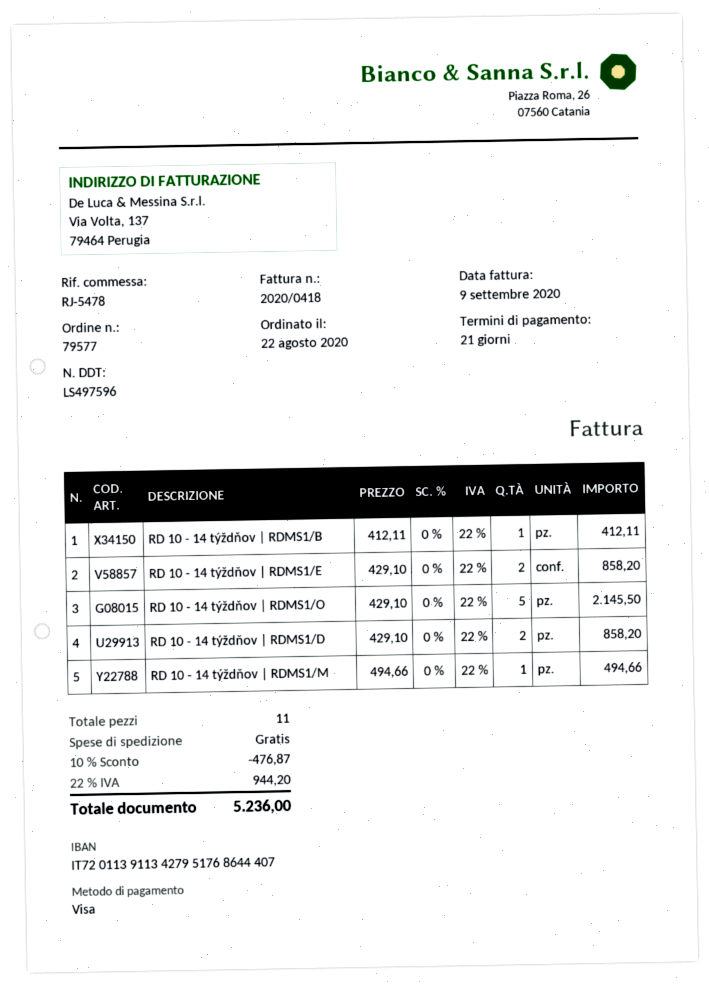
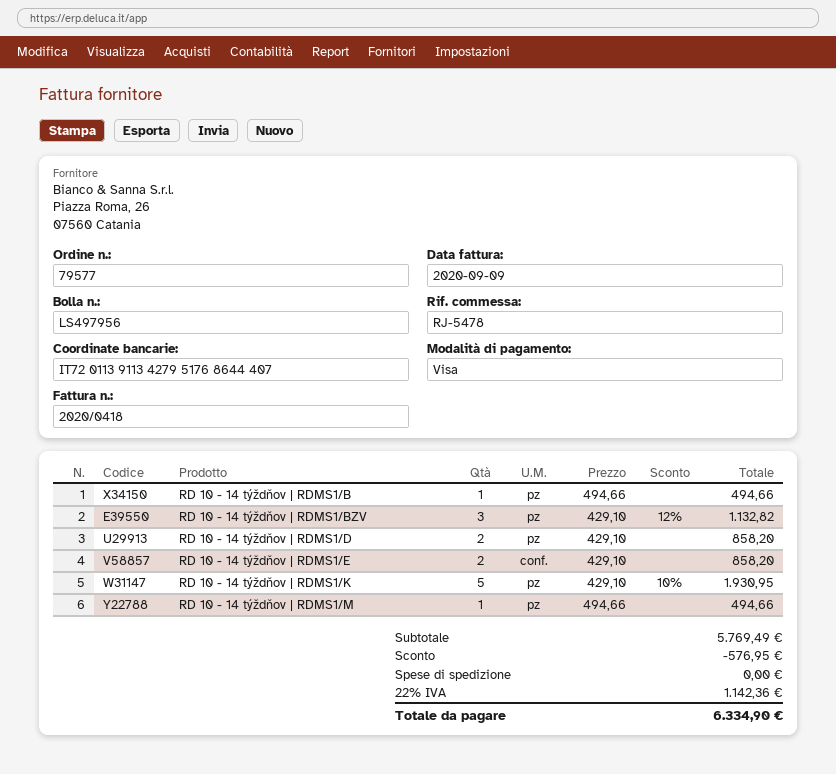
delivery note number: LS497596 -> LS497956
RD 10 - 14 týždňov | RDMS1/B: 1 x 412.11 = 412.11 -> 1 x 494.66 = 494.66
RD 10 - 14 týždňov | RDMS1/O: 5 x 429.10 = 2145.50 -> none
RD 10 - 14 týždňov | RDMS1/BZV: none -> 3 x 429.10 - 12% = 1132.82
RD 10 - 14 týždňov | RDMS1/K: none -> 5 x 429.10 - 10% = 1930.95
discount: 476.87 -> 576.95
tax: 22% = 944.20 -> 22% = 1142.36
total: 5236.00 -> 6334.90

